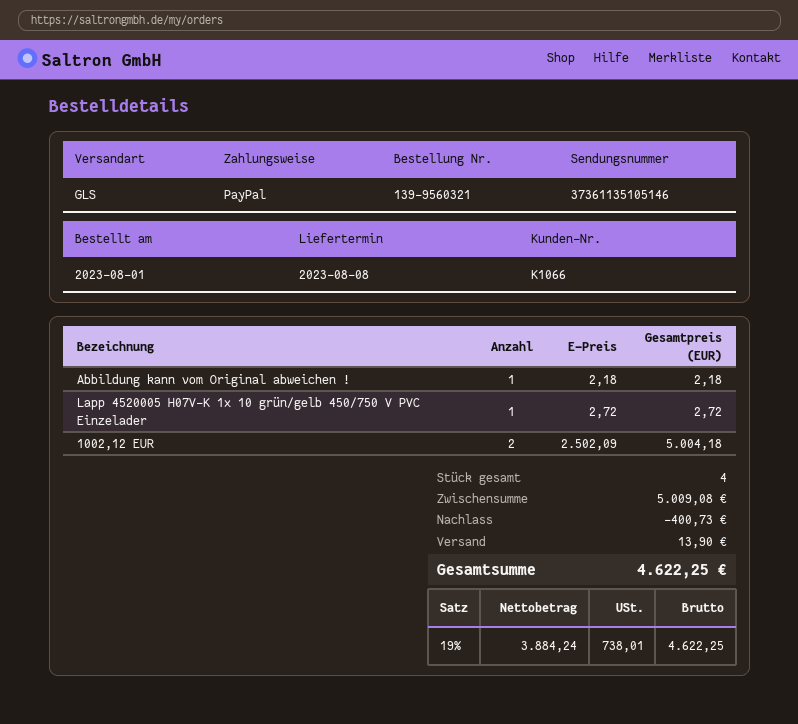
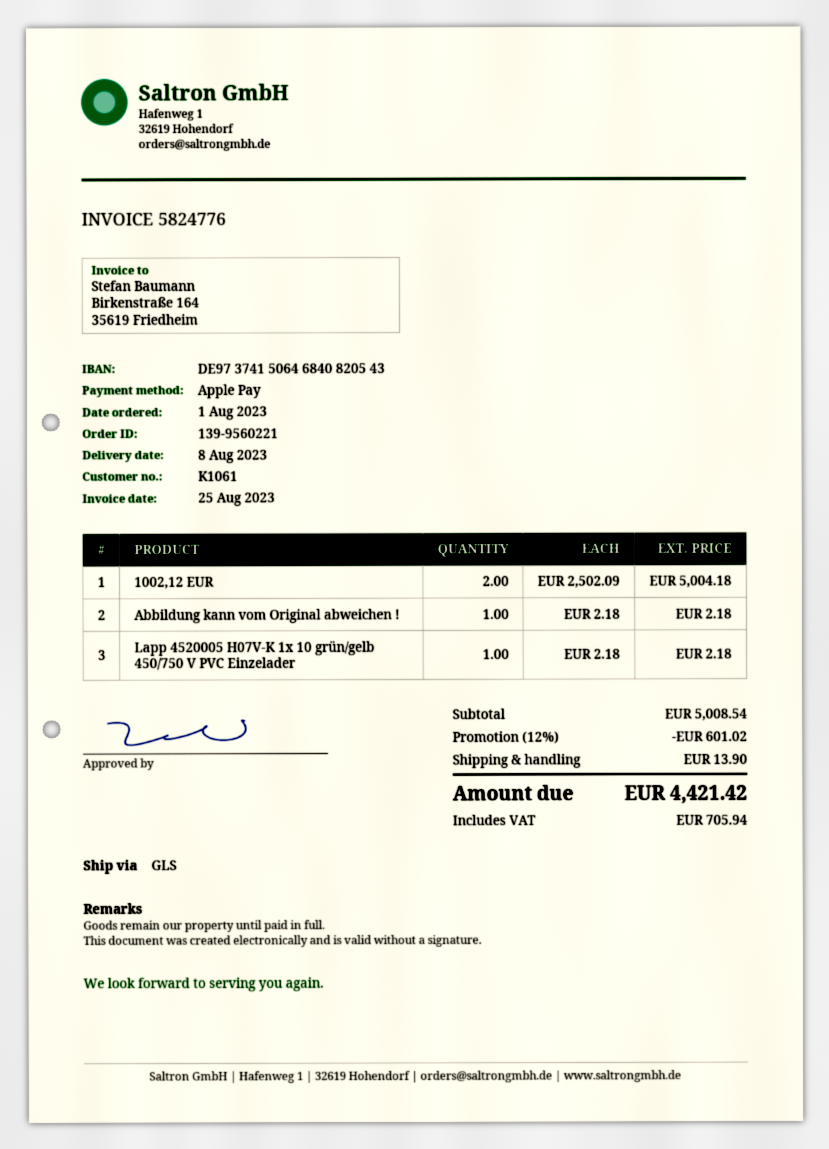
order number: 139-9560321 -> 139-9560221
customer number: K1066 -> K1061
payment method: PayPal -> Apple Pay
Lapp 4520005 H07V-K 1x 10 grün/gelb 450/750 V PVC Einzelader: 1 x 2.72 = 2.72 -> 1 x 2.18 = 2.18
subtotal: 5009.08 -> 5008.54
discount: 400.73 -> 601.02
tax: 738.01 -> 705.94
total: 4622.25 -> 4421.42

